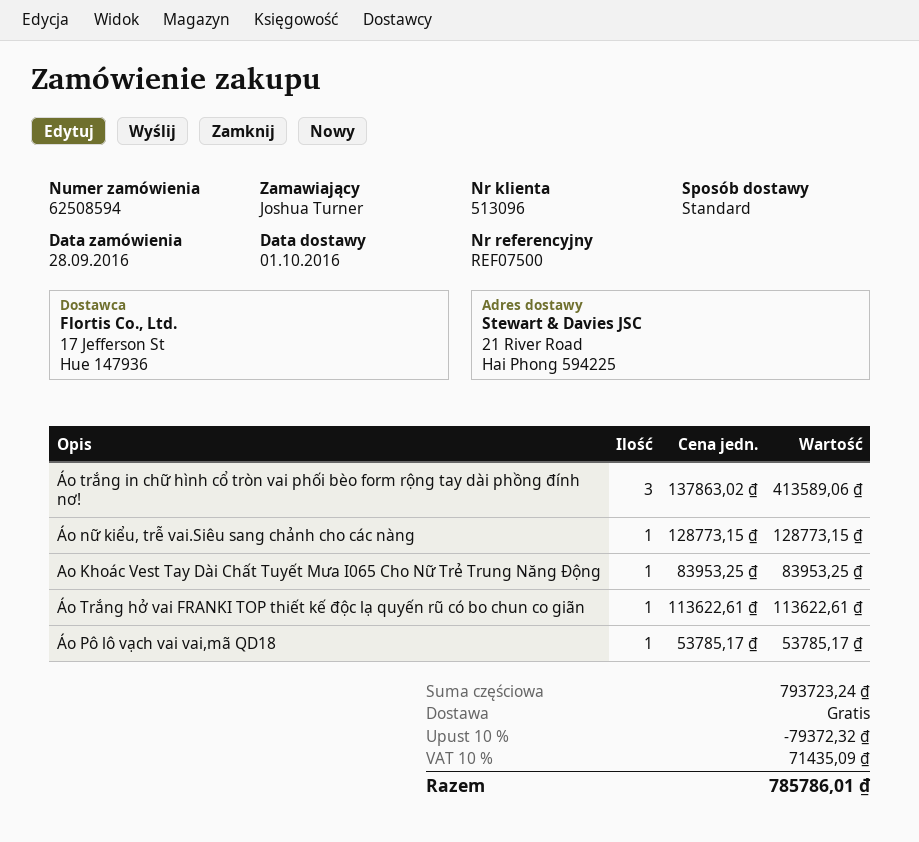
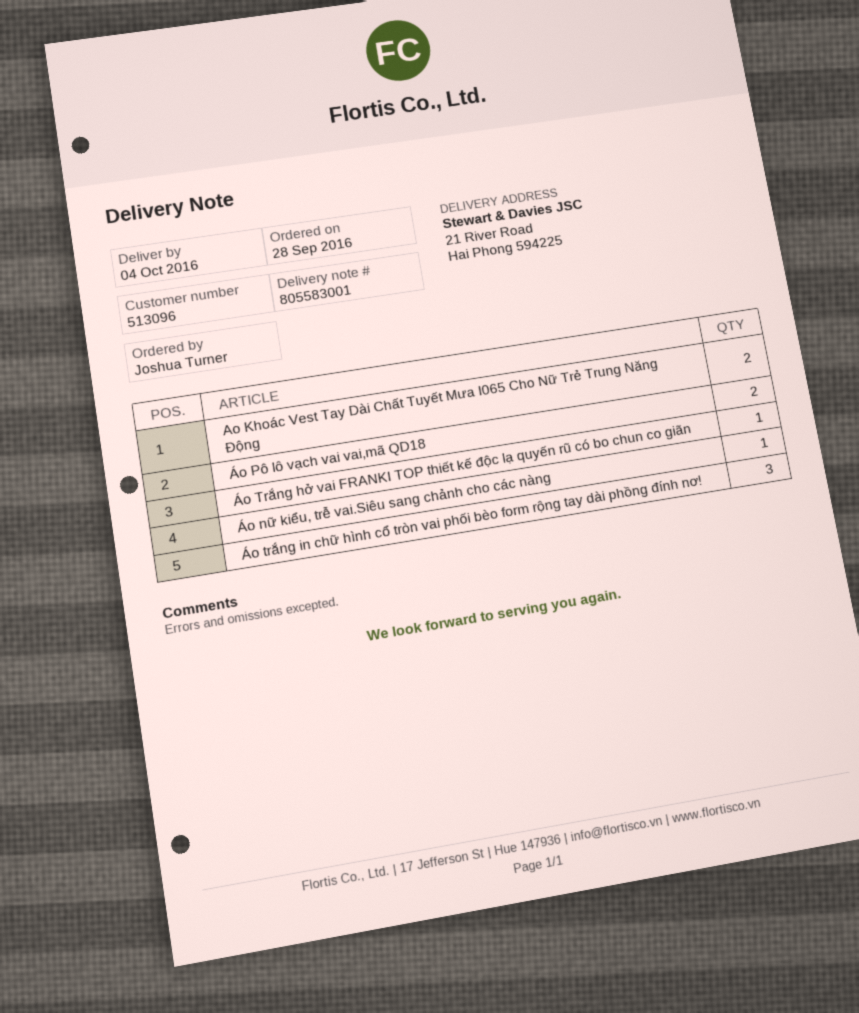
delivery date: 2016-10-01 -> 2016-10-04
Ao Khoác Vest Tay Dài Chất Tuyết Mưa I065 Cho Nữ Trẻ Trung Năng Động: 1 -> 2
Áo Pô lô vạch vai vai,mã QD18: 1 -> 2

